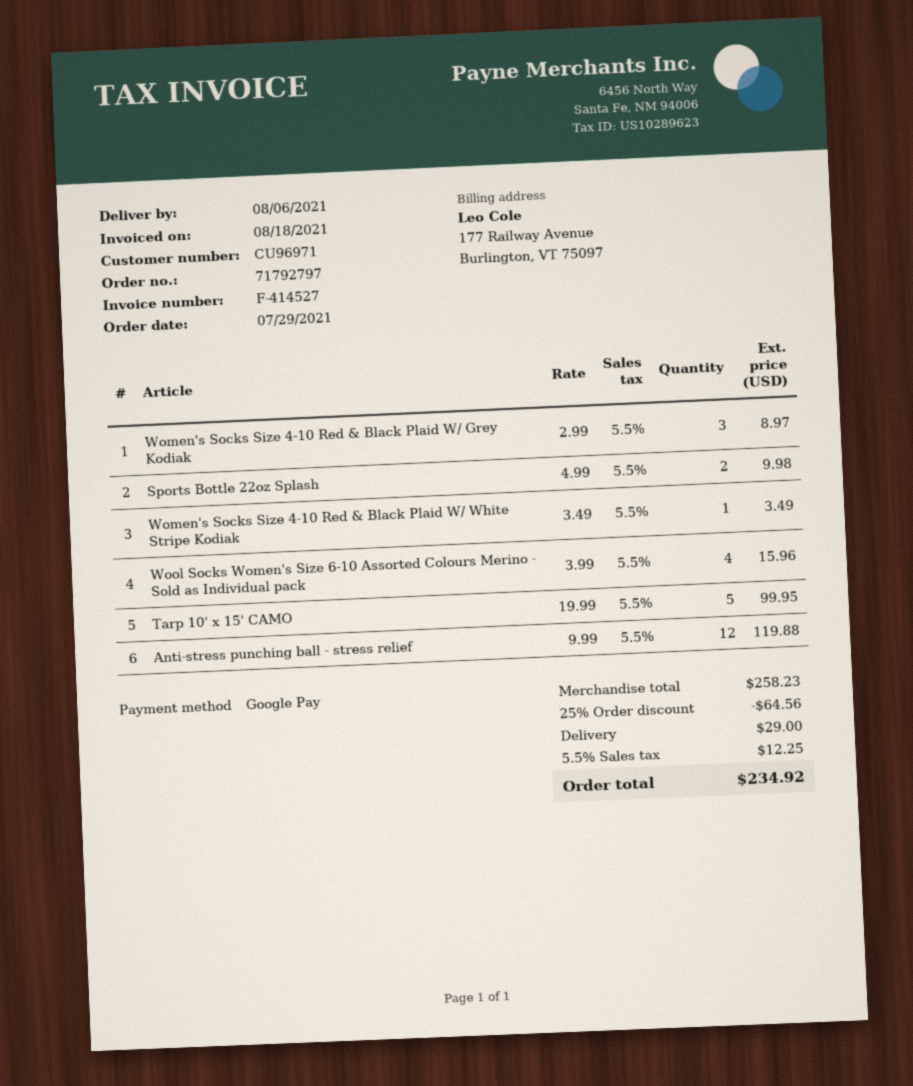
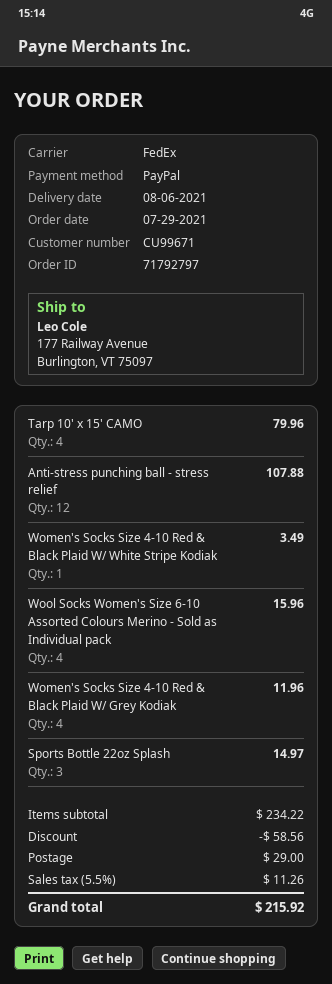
customer number: CU96971 -> CU99671
payment method: Google Pay -> PayPal
Women's Socks Size 4-10 Red & Black Plaid W/ Grey Kodiak: 3 for 8.97 -> 4 for 11.96
Sports Bottle 22oz Splash: 2 for 9.98 -> 3 for 14.97
Tarp 10' x 15' CAMO: 5 for 99.95 -> 4 for 79.96
Anti-stress punching ball - stress relief: 12 for 119.88 -> 12 for 107.88
subtotal: 258.23 -> 234.22
discount: 64.56 -> 58.56
tax: 5.5% = 12.25 -> 5.5% = 11.26
total: 234.92 -> 215.92

